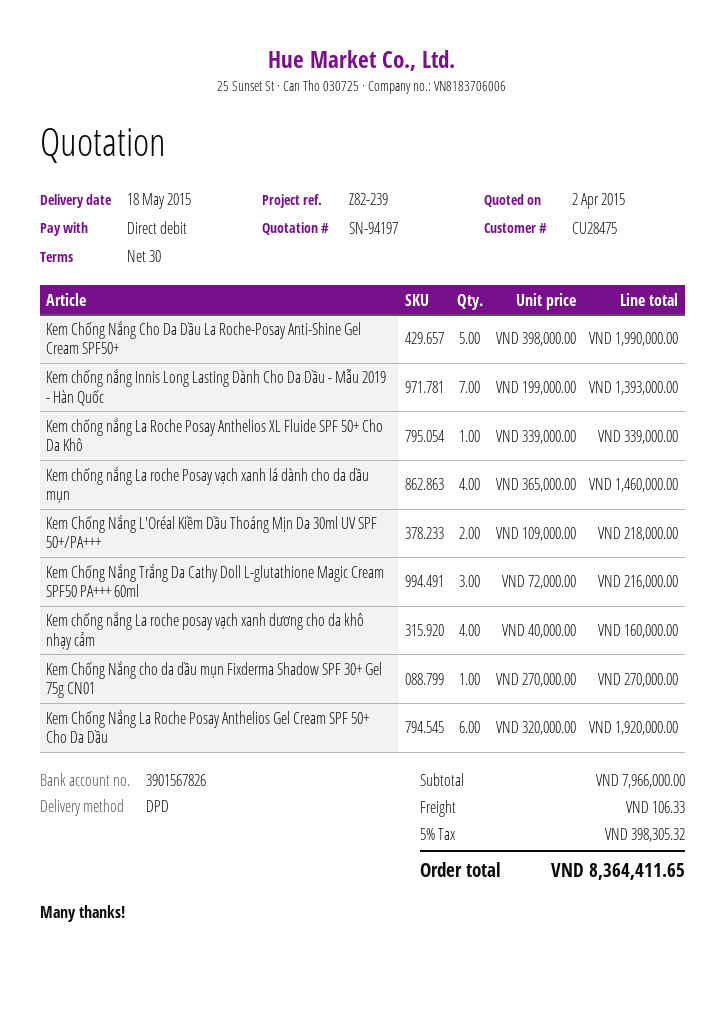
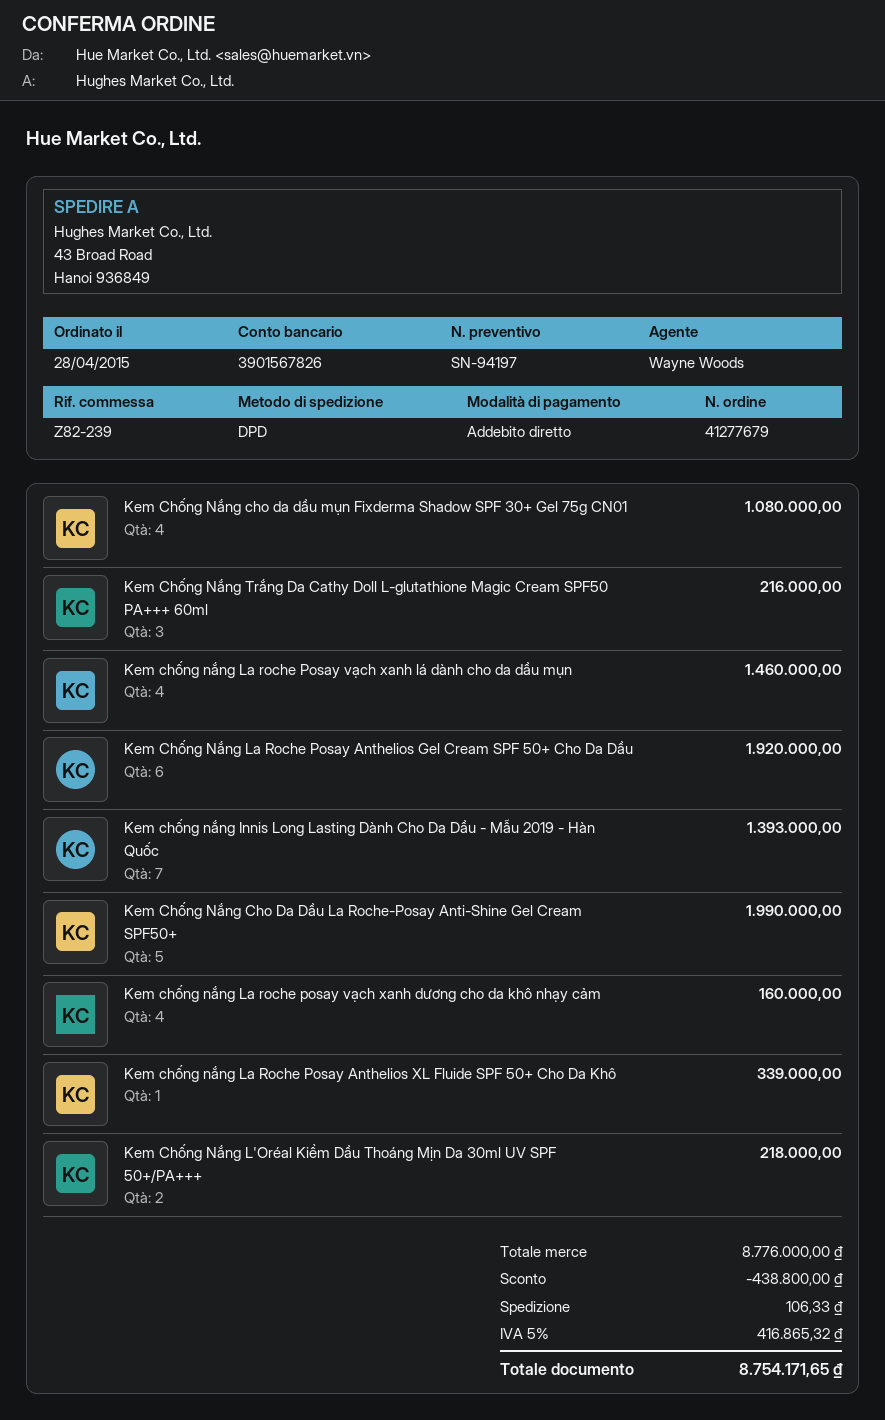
Kem Chống Nắng cho da dầu mụn Fixderma Shadow SPF 30+ Gel 75g CN01: 1 for 270000.00 -> 4 for 1080000.00
subtotal: 7966000.00 -> 8776000.00
discount: none -> 438800.00
tax: 5% = 398305.32 -> 5% = 416865.32
total: 8364411.65 -> 8754171.65

